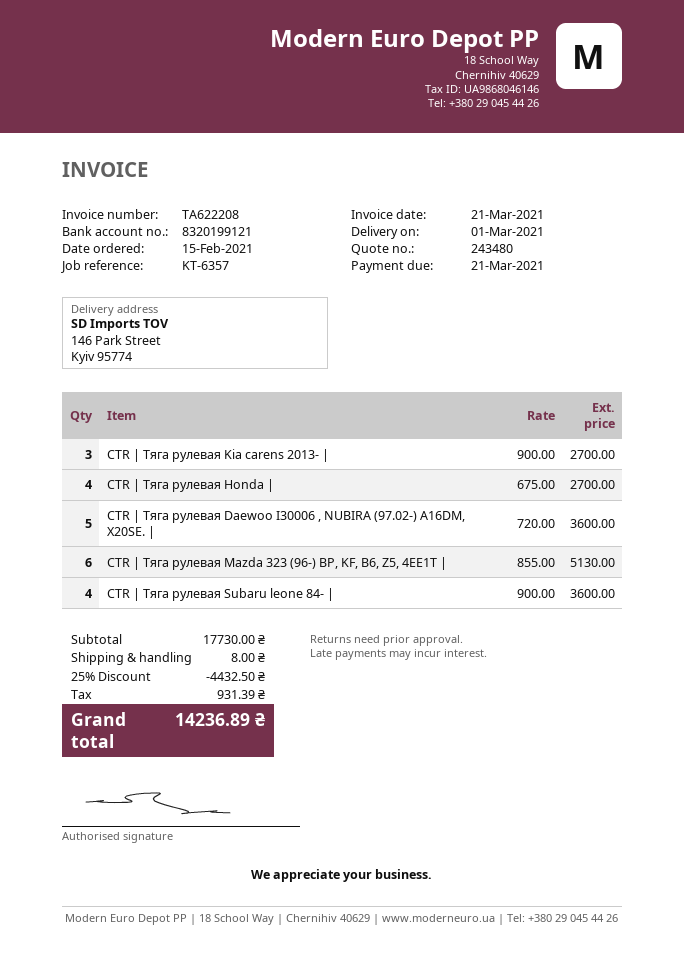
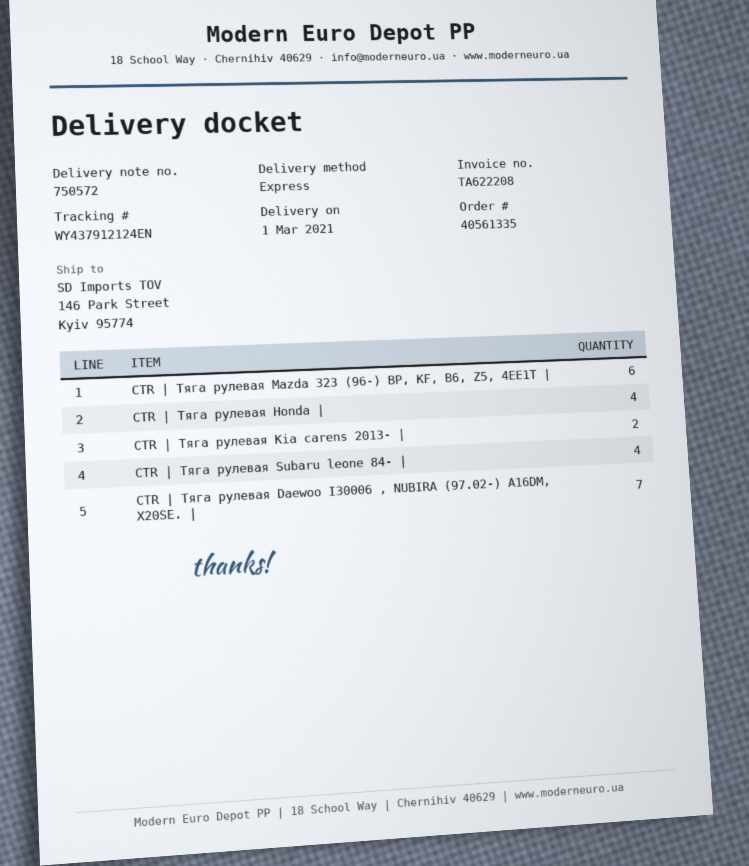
CTR | Тяга рулевая Kia carens 2013- |: 3 -> 2
CTR | Тяга рулевая Daewoo I30006 , NUBIRA (97.02-) A16DM, X20SE. |: 5 -> 7

